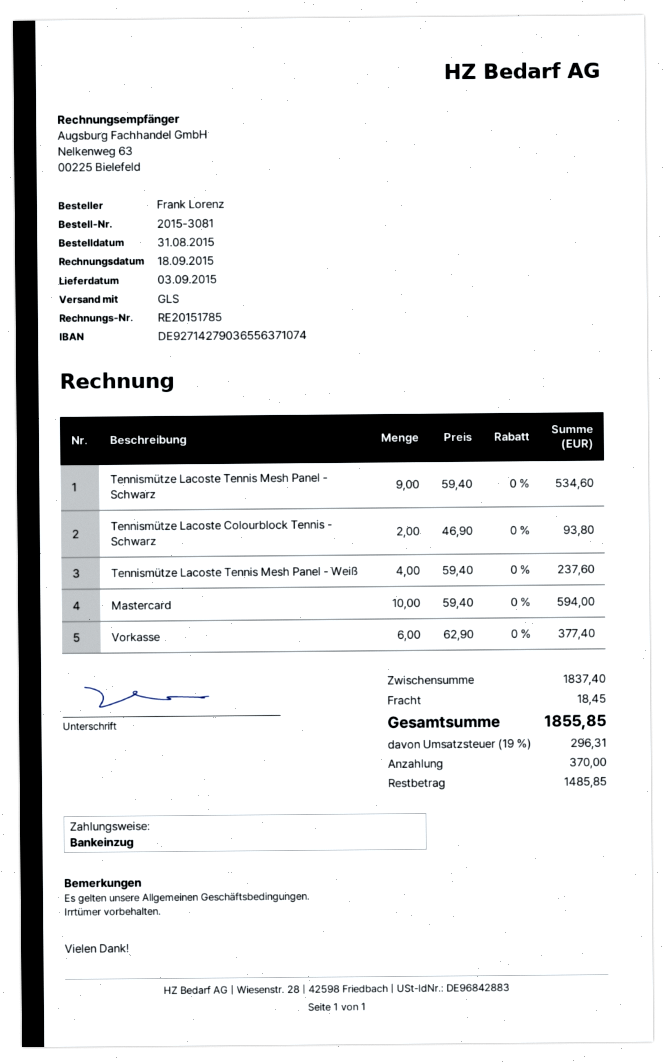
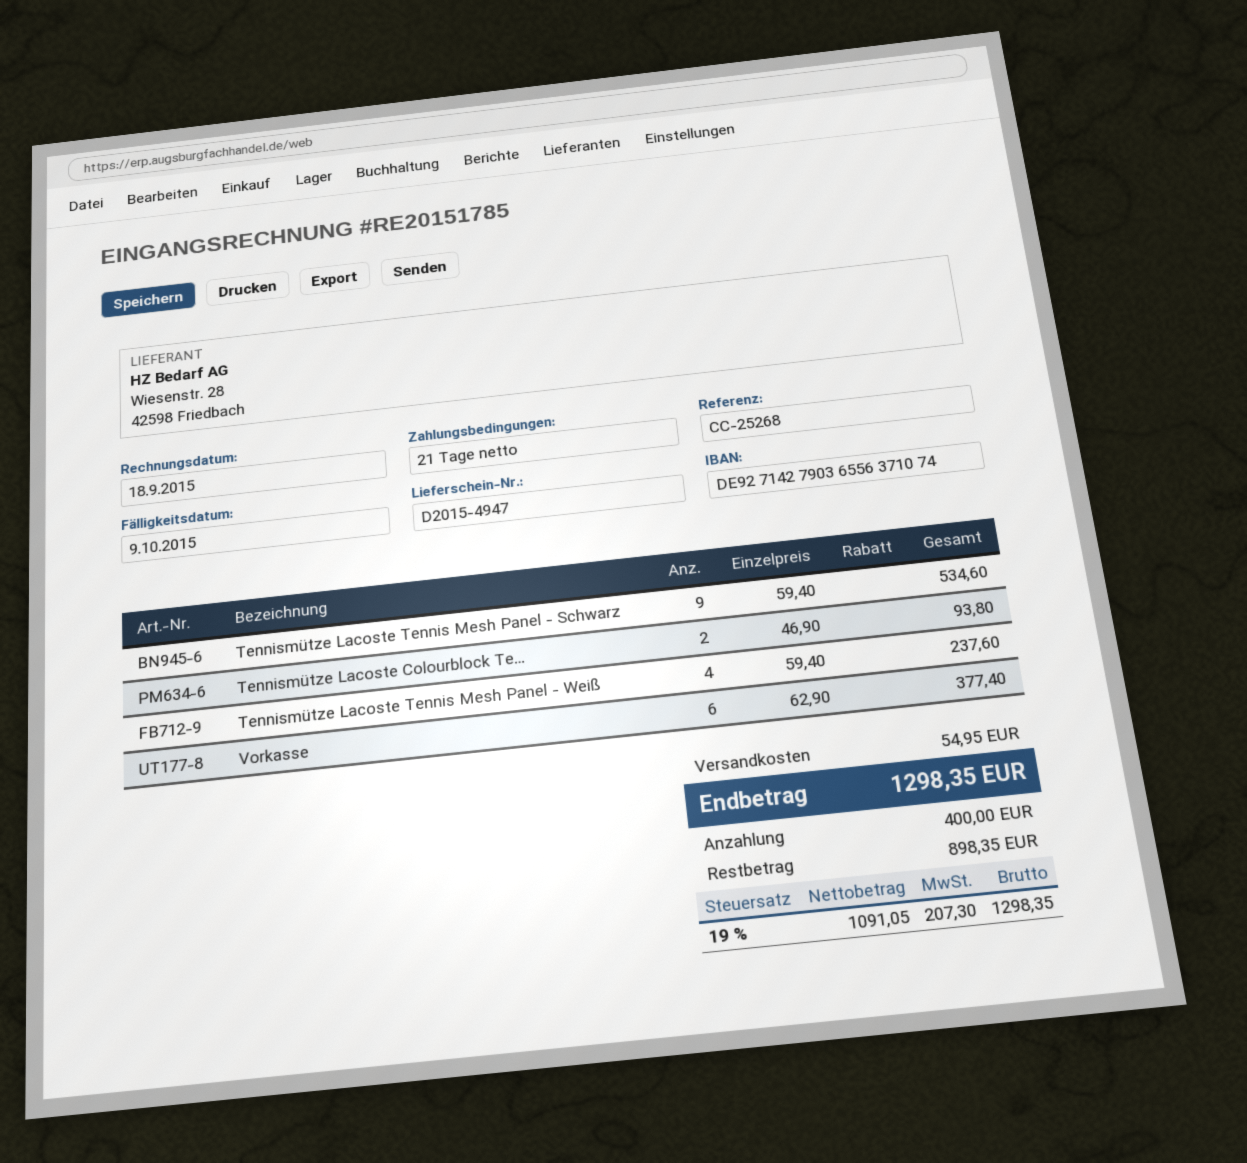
Mastercard: 10 x 59.40 = 594.00 -> none
shipping: 18.45 -> 54.95
tax: 19% = 296.31 -> 19% = 207.30
total: 1855.85 -> 1298.35
deposit: 370.00 -> 400.00
balance: 1485.85 -> 898.35

